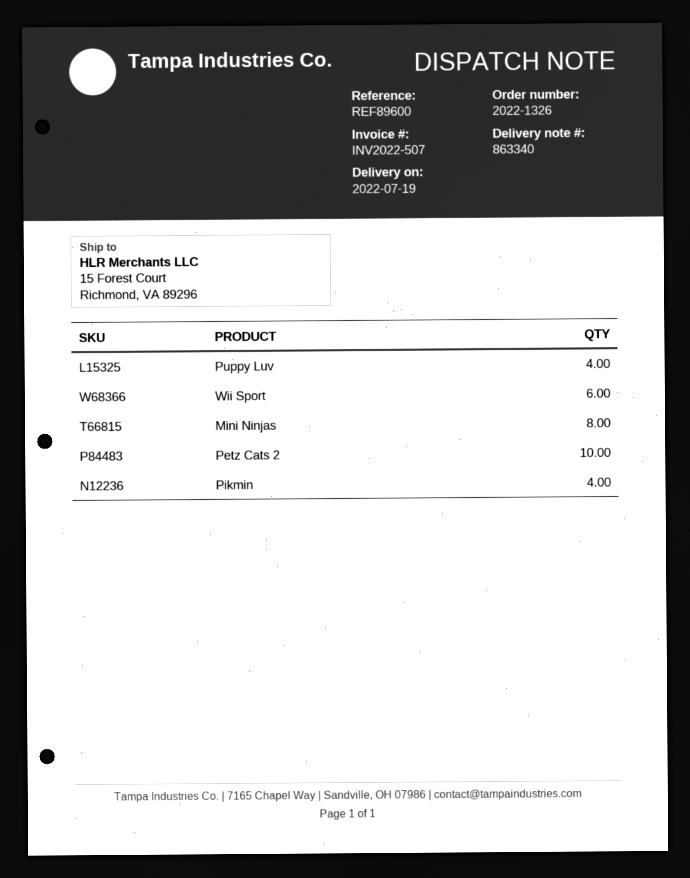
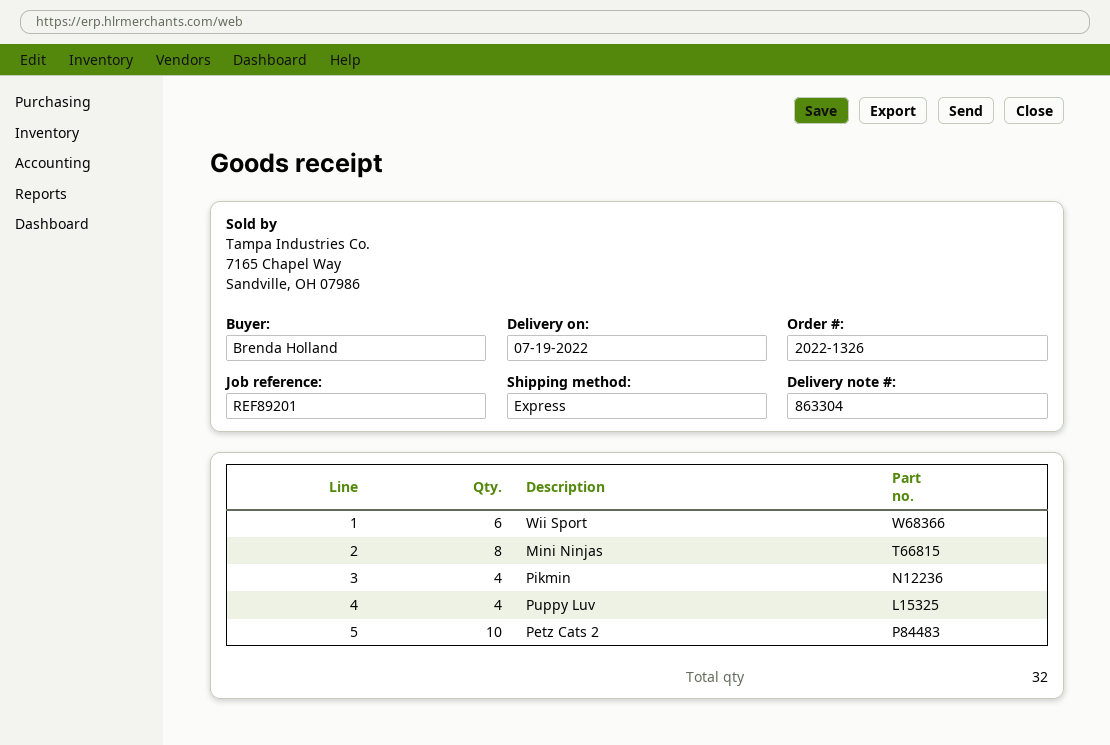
delivery note number: 863340 -> 863304
reference: REF89600 -> REF89201

